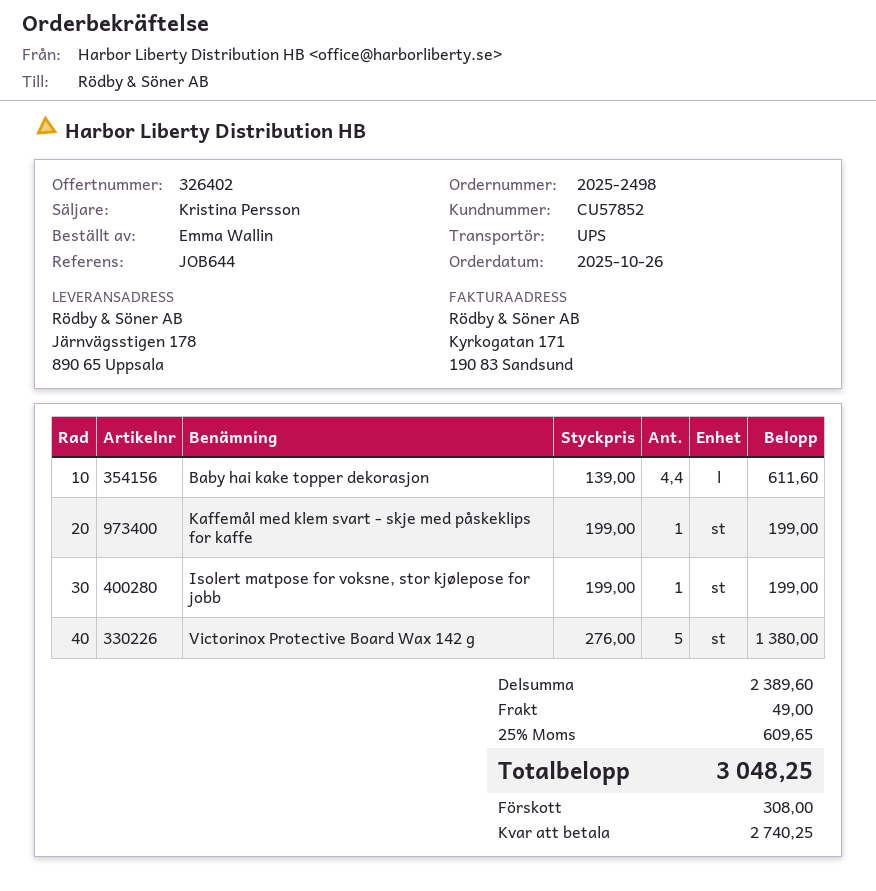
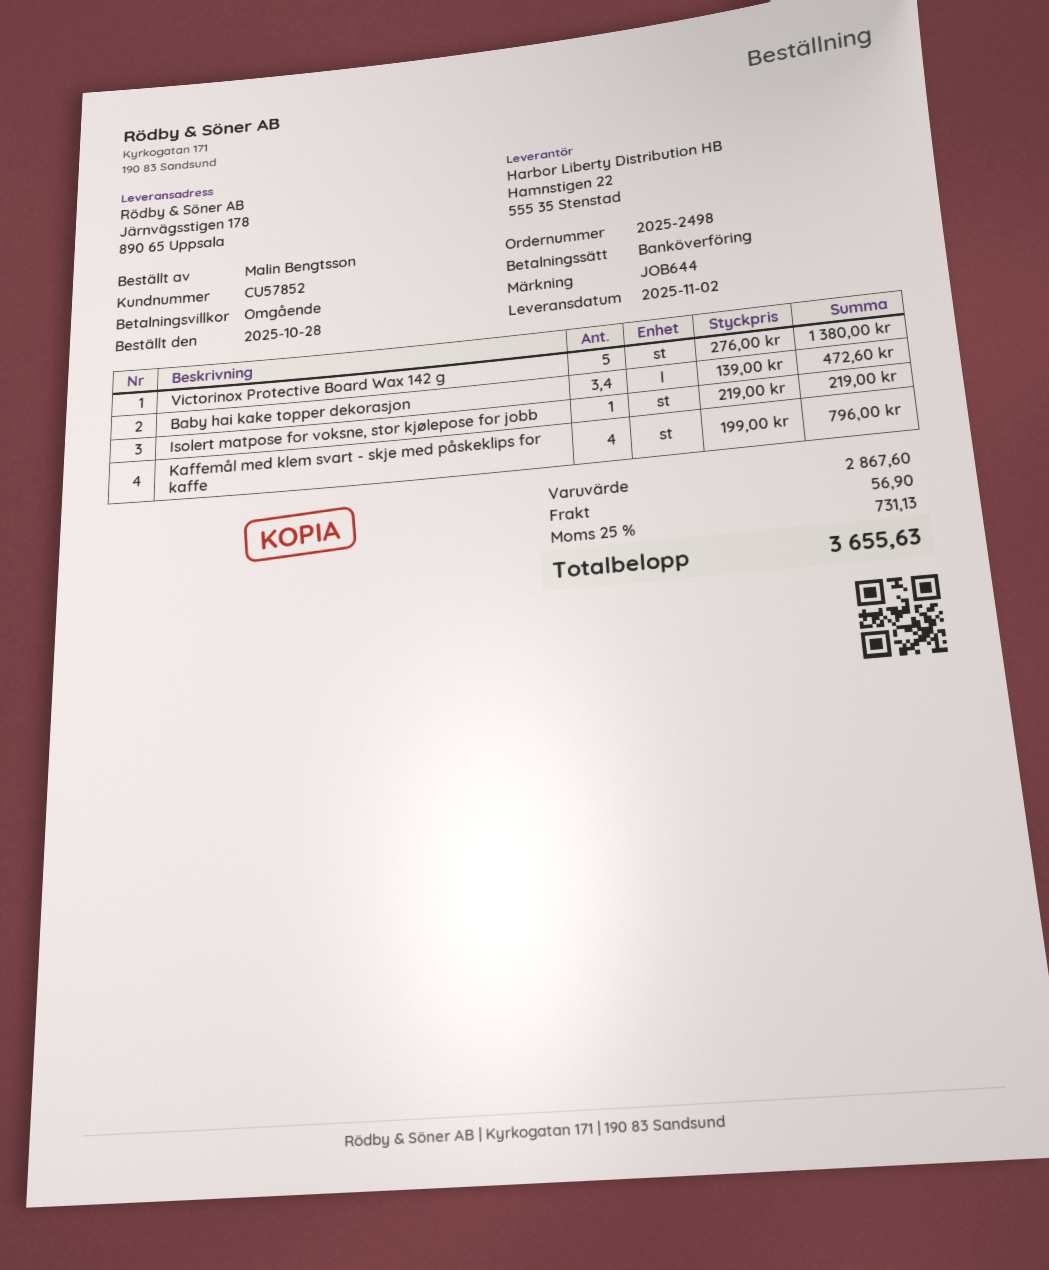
order date: 2025-10-26 -> 2025-10-28
ordered by: Emma Wallin -> Malin Bengtsson
Baby hai kake topper dekorasjon: 4.4 x 139.00 = 611.60 -> 3.4 x 139.00 = 472.60
Kaffemål med klem svart - skje med påskeklips for kaffe: 1 x 199.00 = 199.00 -> 4 x 199.00 = 796.00
Isolert matpose for voksne, stor kjølepose for jobb: 1 x 199.00 = 199.00 -> 1 x 219.00 = 219.00
subtotal: 2389.60 -> 2867.60
shipping: 49.00 -> 56.90
tax: 25% = 609.65 -> 25% = 731.13
total: 3048.25 -> 3655.63

